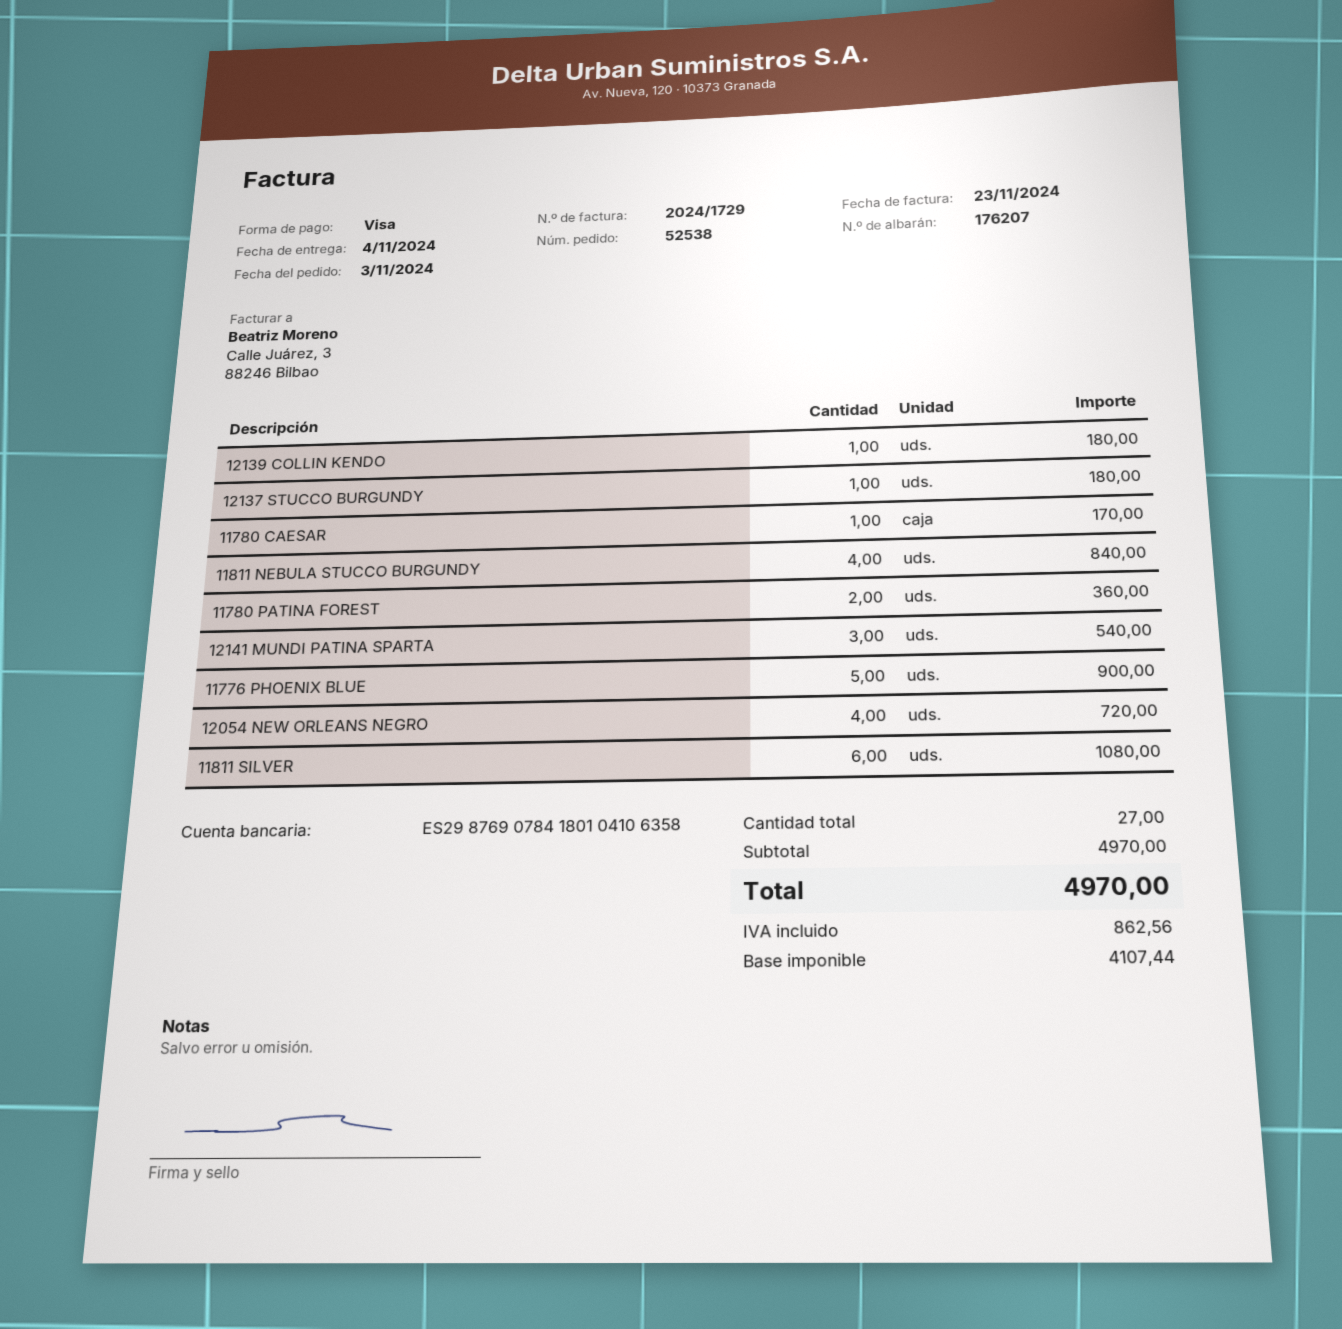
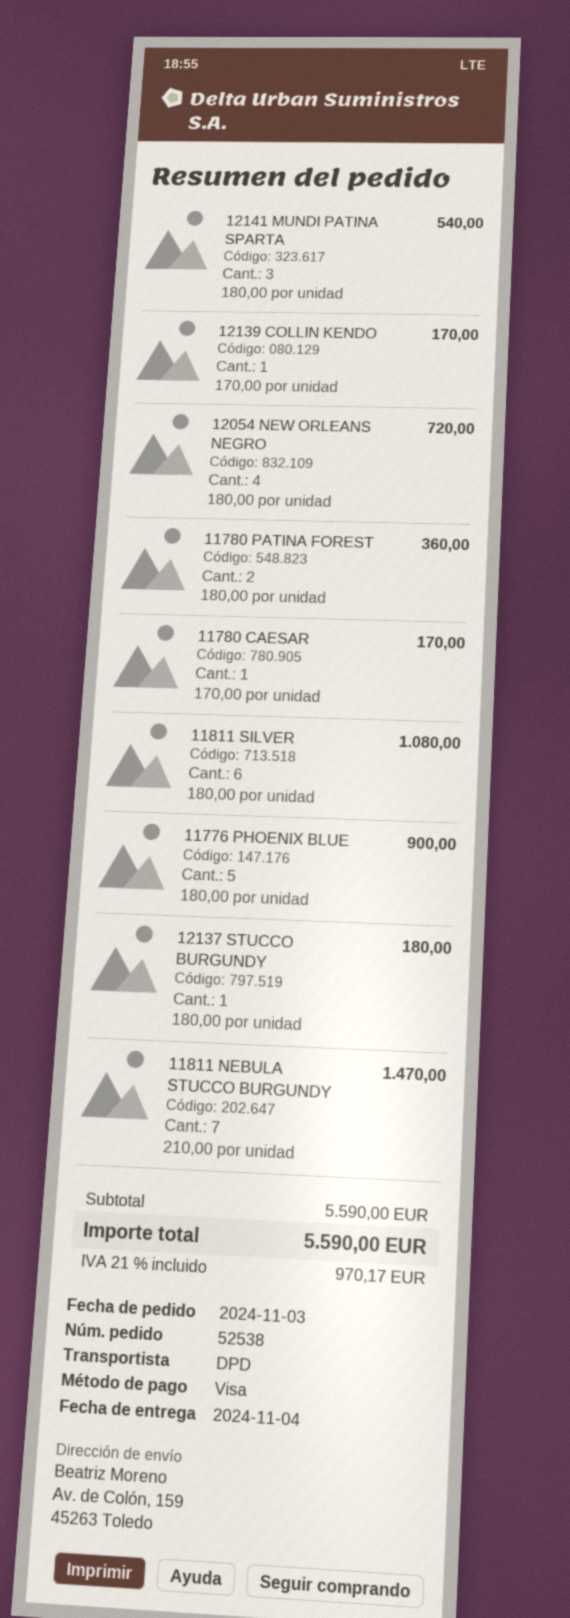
12139 COLLIN KENDO: 1 for 180.00 -> 1 for 170.00
11811 NEBULA STUCCO BURGUNDY: 4 for 840.00 -> 7 for 1470.00
subtotal: 4970.00 -> 5590.00
tax: 862.56 -> 970.17
total: 4970.00 -> 5590.00

